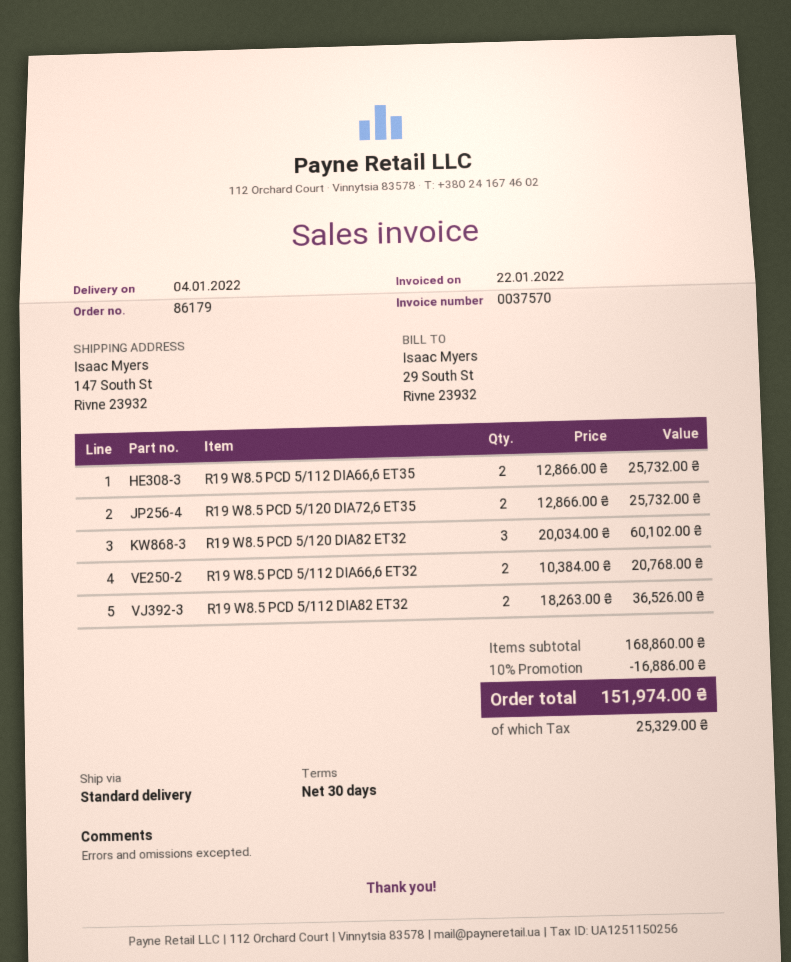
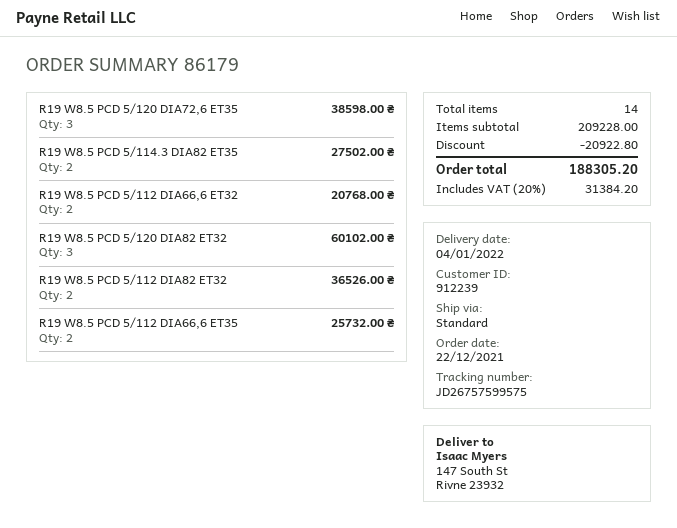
R19 W8.5 PCD 5/120 DIA72,6 ET35: 2 for 25732.00 -> 3 for 38598.00
R19 W8.5 PCD 5/114.3 DIA82 ET35: none -> 2 for 27502.00
subtotal: 168860.00 -> 209228.00
discount: 16886.00 -> 20922.80
tax: 25329.00 -> 31384.20
total: 151974.00 -> 188305.20

